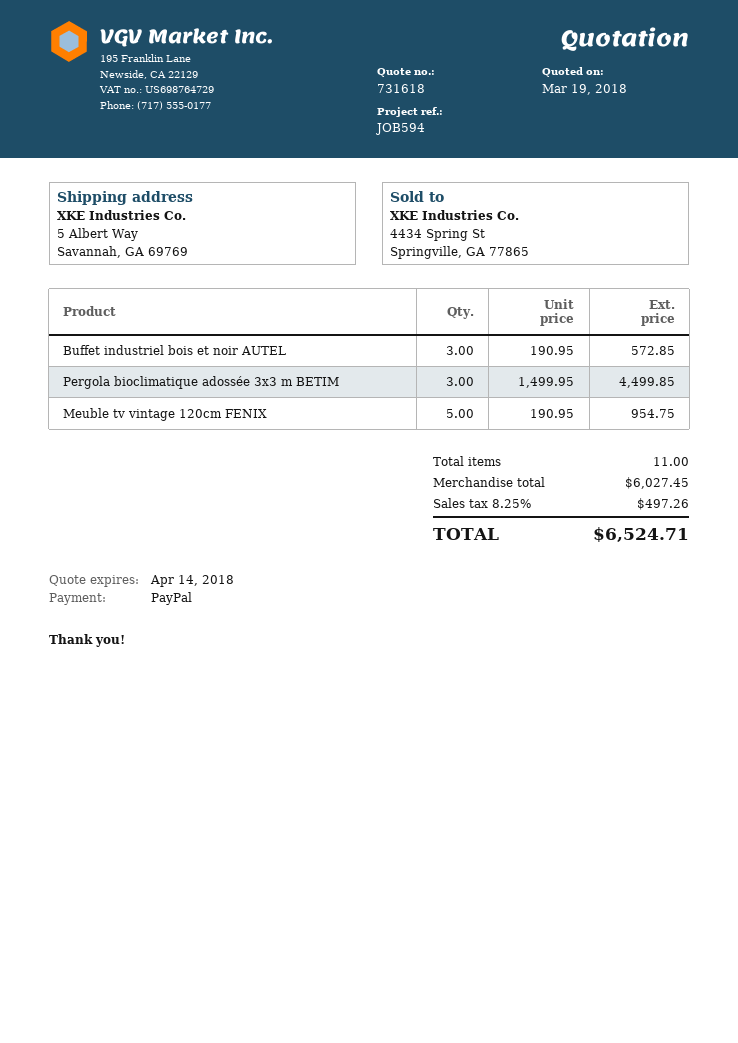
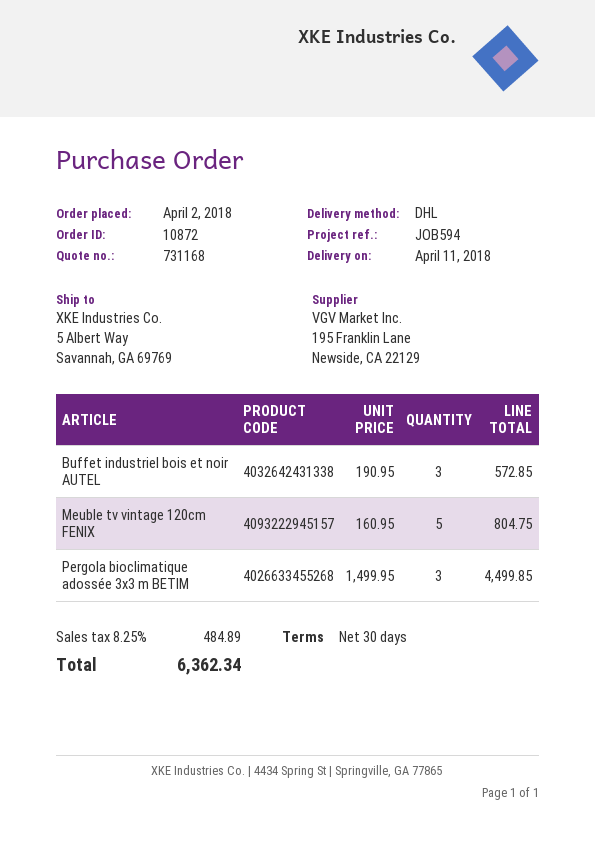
quote number: 731618 -> 731168
Meuble tv vintage 120cm FENIX: 5 x 190.95 = 954.75 -> 5 x 160.95 = 804.75
tax: 8.25% = 497.26 -> 8.25% = 484.89
total: 6524.71 -> 6362.34

